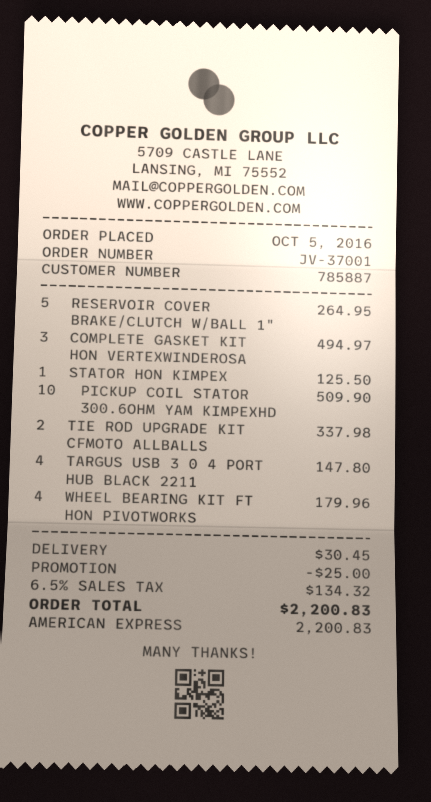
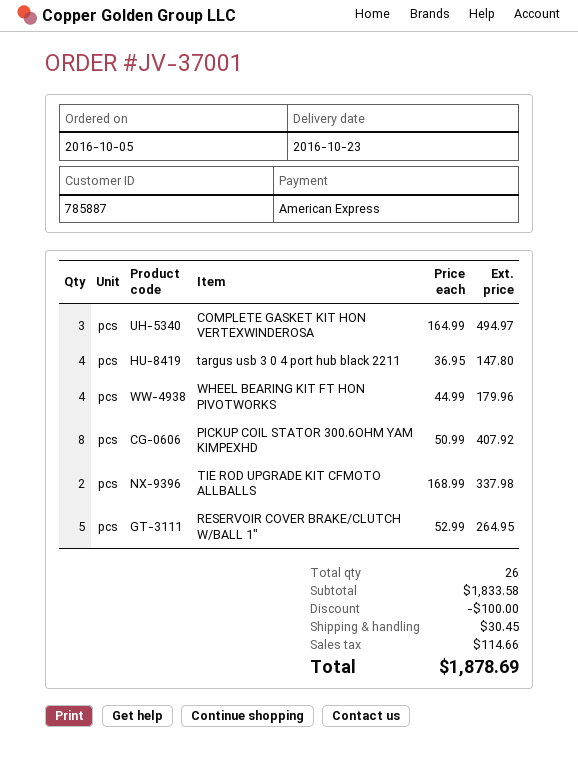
STATOR HON KIMPEX: 1 for 125.50 -> none
PICKUP COIL STATOR 300.6OHM YAM KIMPEXHD: 10 for 509.90 -> 8 for 407.92
discount: 25.00 -> 100.00
tax: 134.32 -> 114.66
total: 2200.83 -> 1878.69

